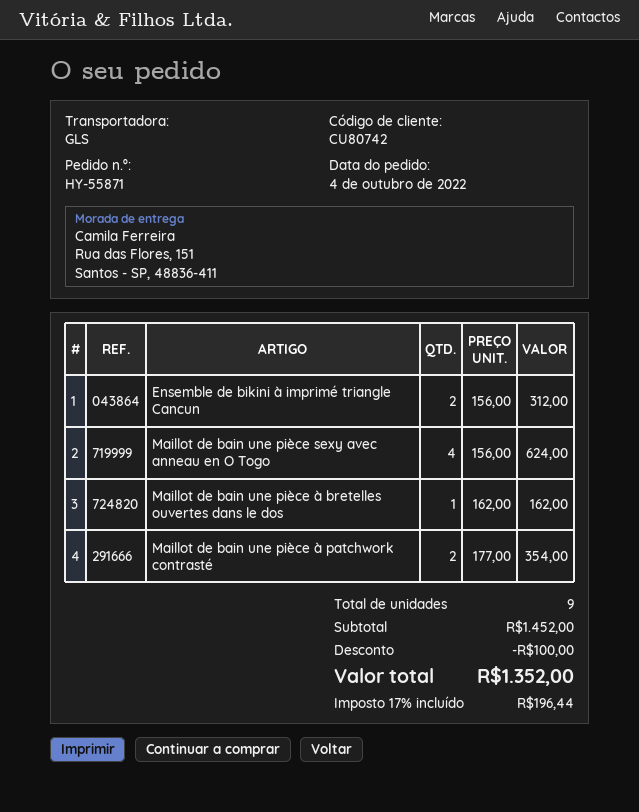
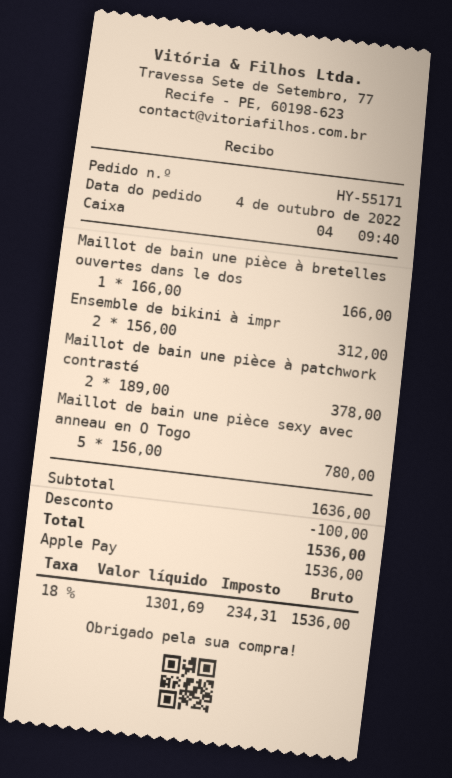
order number: HY-55871 -> HY-55171
Maillot de bain une pièce sexy avec anneau en O Togo: 4 x 156.00 = 624.00 -> 5 x 156.00 = 780.00
Maillot de bain une pièce à bretelles ouvertes dans le dos: 1 x 162.00 = 162.00 -> 1 x 166.00 = 166.00
Maillot de bain une pièce à patchwork contrasté: 2 x 177.00 = 354.00 -> 2 x 189.00 = 378.00
subtotal: 1452.00 -> 1636.00
tax: 17% = 196.44 -> 18% = 234.31
total: 1352.00 -> 1536.00

